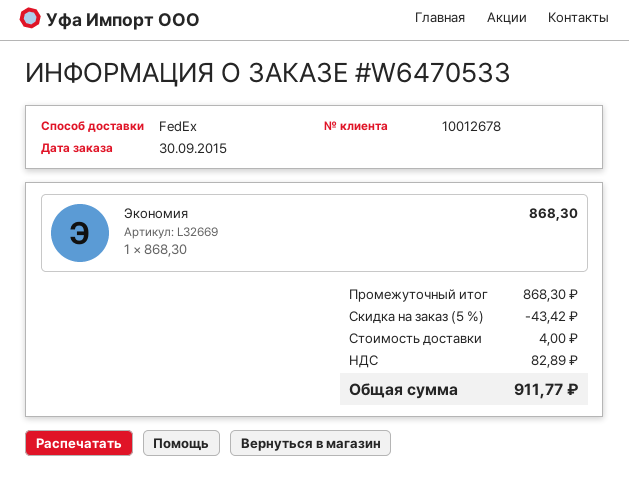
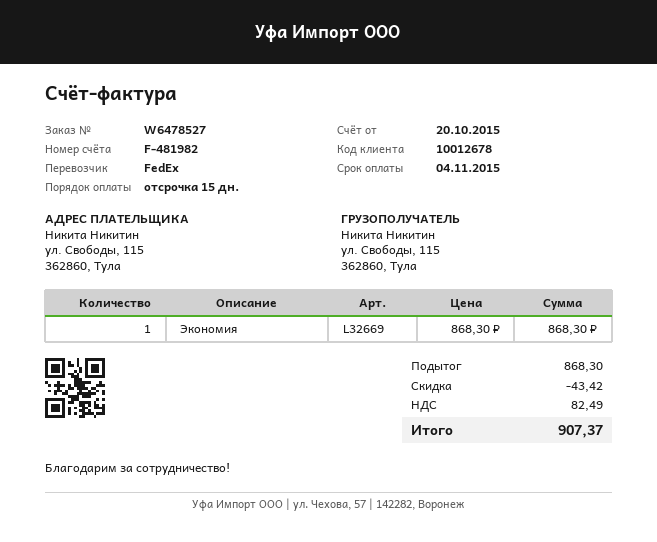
order number: W6470533 -> W6478527
shipping: 4.00 -> none
tax: 82.89 -> 82.49
total: 911.77 -> 907.37

